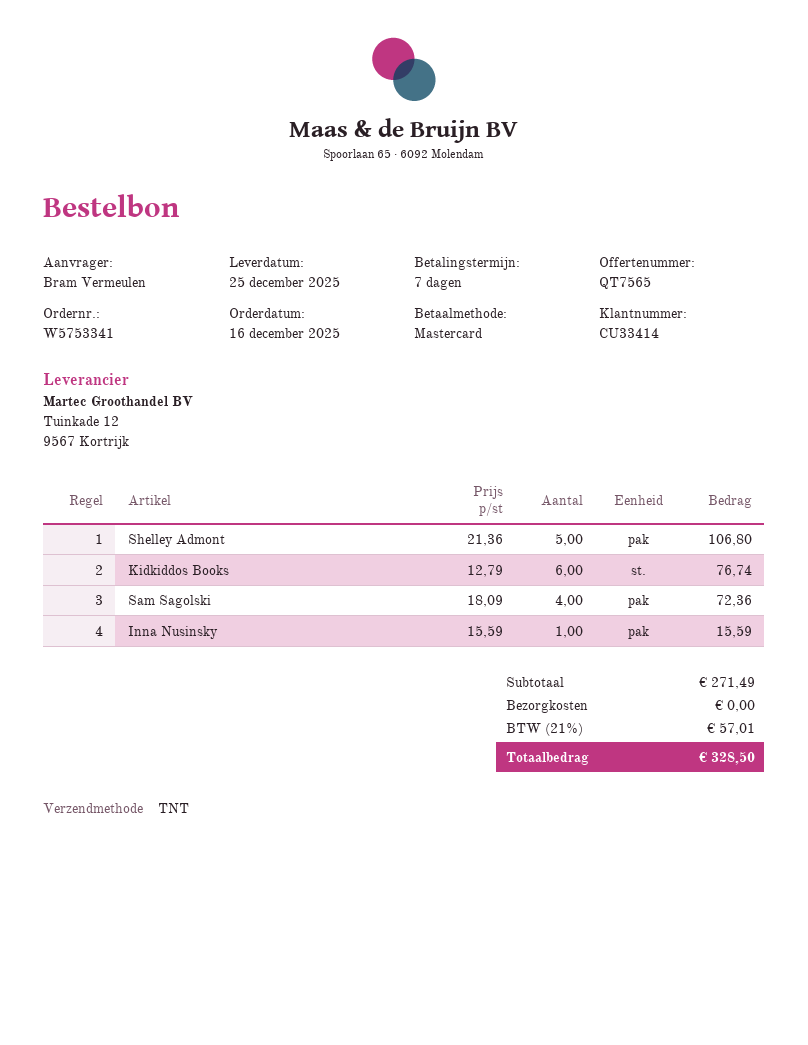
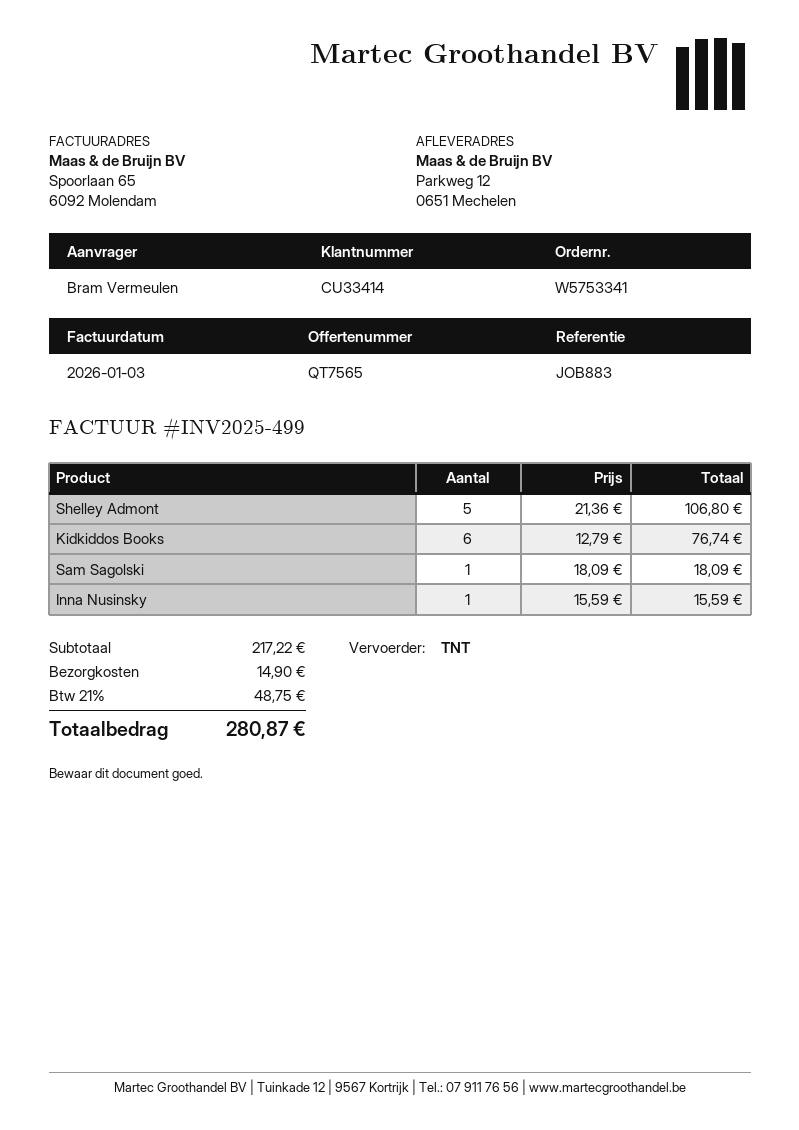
Sam Sagolski: 4 x 18.09 = 72.36 -> 1 x 18.09 = 18.09
subtotal: 271.49 -> 217.22
shipping: 0.00 -> 14.90
tax: 21% = 57.01 -> 21% = 48.75
total: 328.50 -> 280.87

